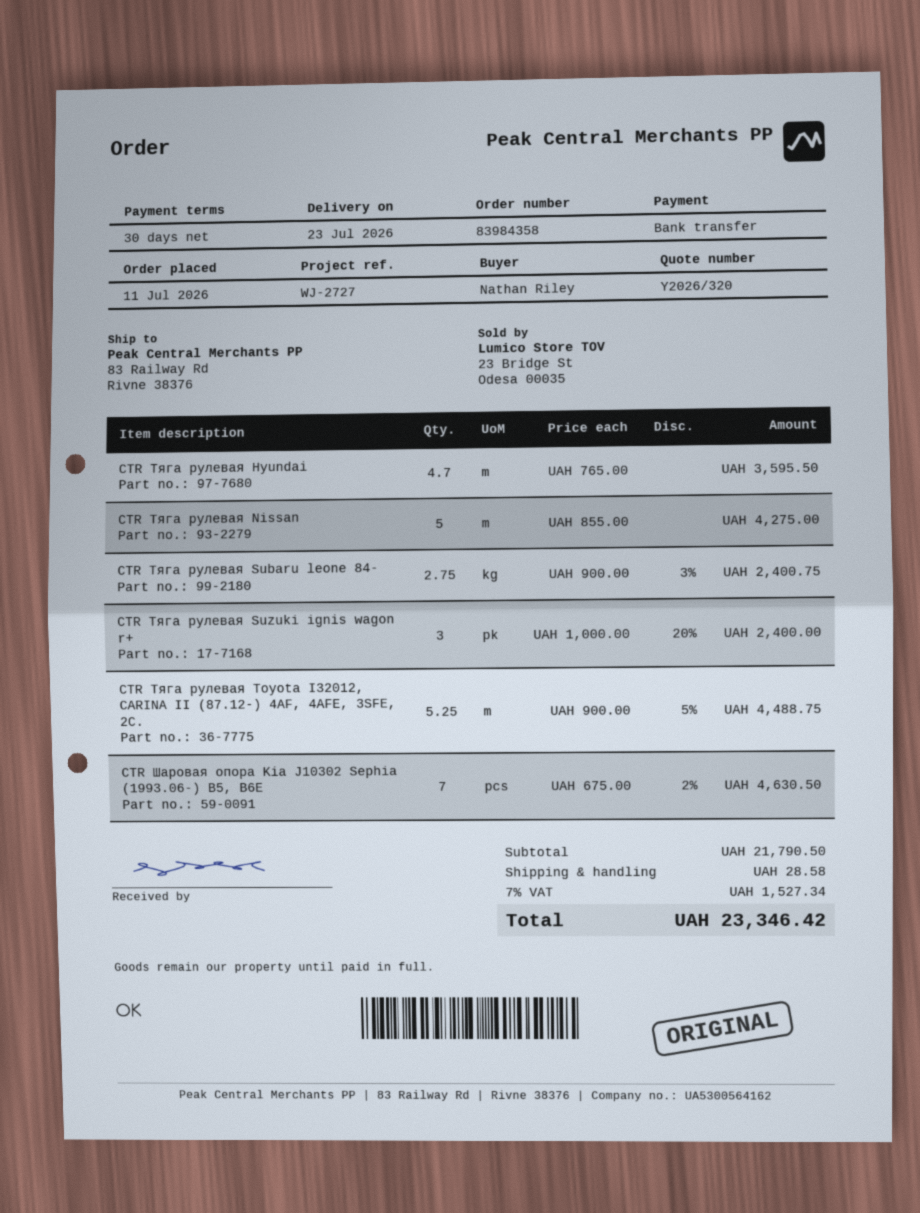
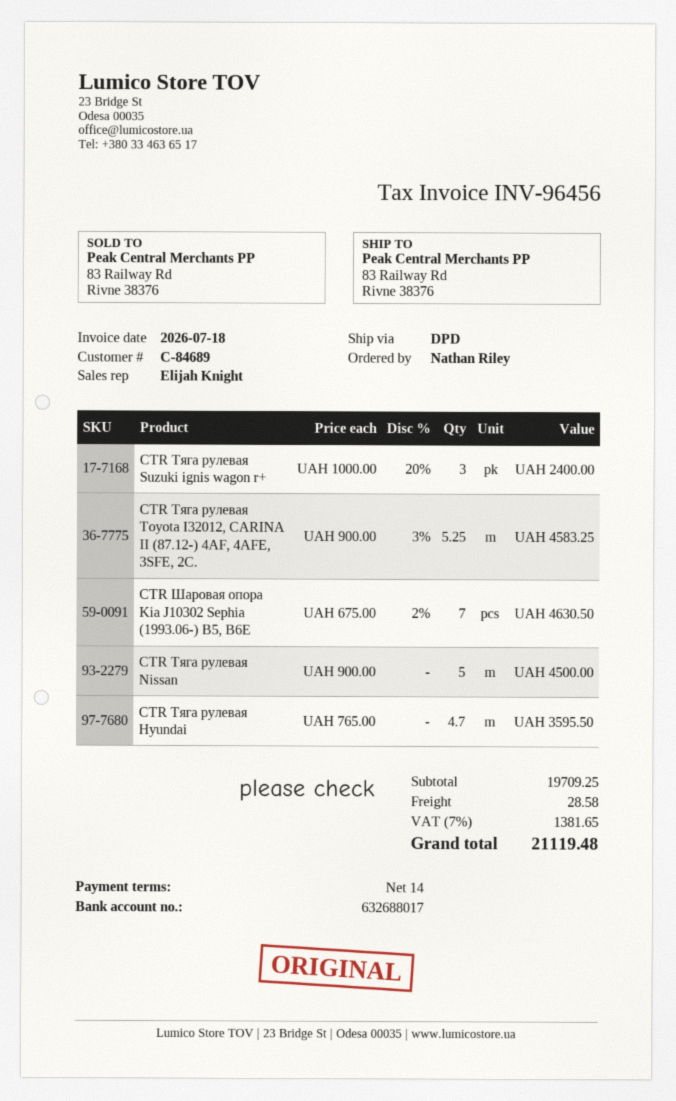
payment terms: 30 days -> 14 days
CTR Тяга рулевая Nissan: 5 x 855.00 = 4275.00 -> 5 x 900.00 = 4500.00
CTR Тяга рулевая Subaru leone 84-: 2.75 x 900.00 - 3% = 2400.75 -> none
CTR Тяга рулевая Toyota I32012, CARINA II (87.12-) 4AF, 4AFE, 3SFE, 2C.: 5.25 x 900.00 - 5% = 4488.75 -> 5.25 x 900.00 - 3% = 4583.25
subtotal: 21790.50 -> 19709.25
tax: 7% = 1527.34 -> 7% = 1381.65
total: 23346.42 -> 21119.48

